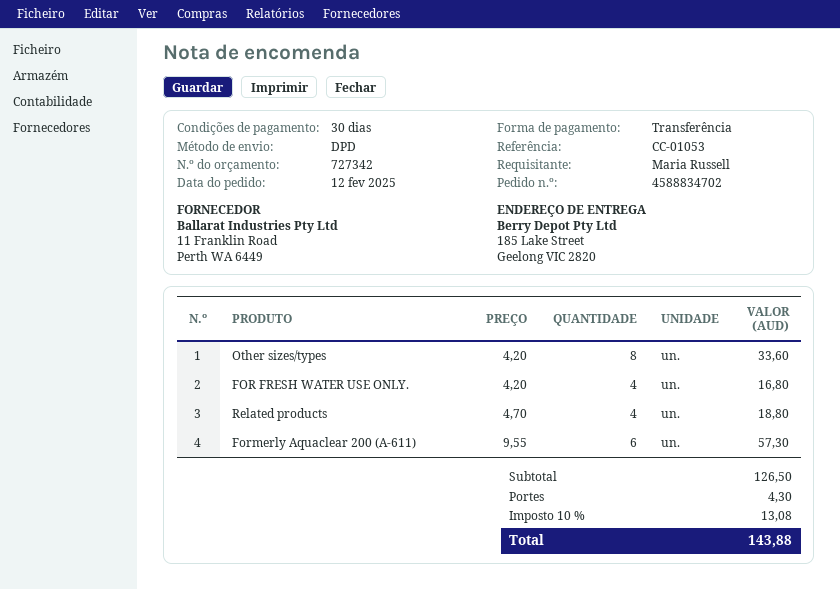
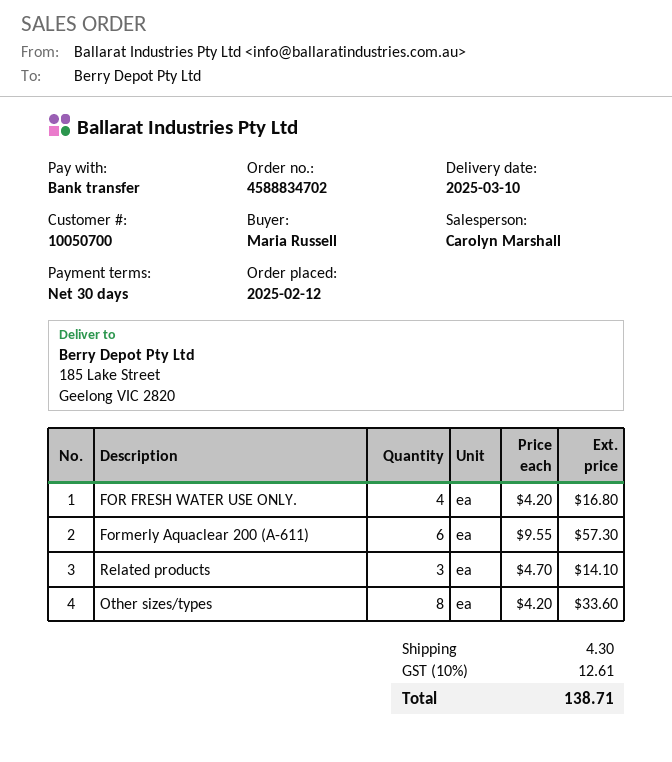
Related products: 4 x 4.70 = 18.80 -> 3 x 4.70 = 14.10
tax: 10% = 13.08 -> 10% = 12.61
total: 143.88 -> 138.71

